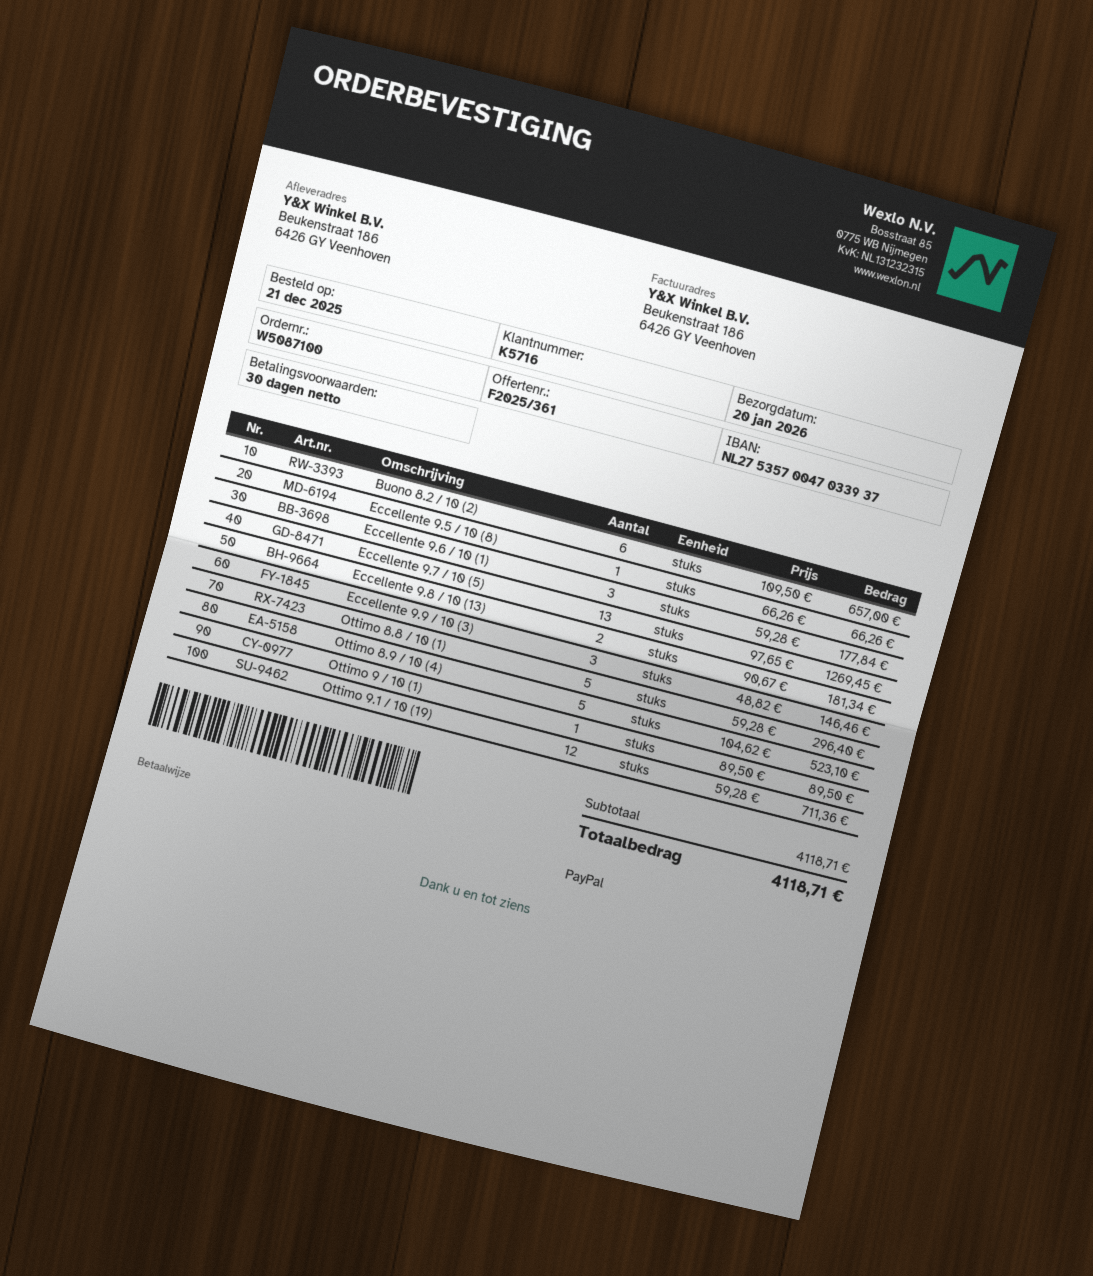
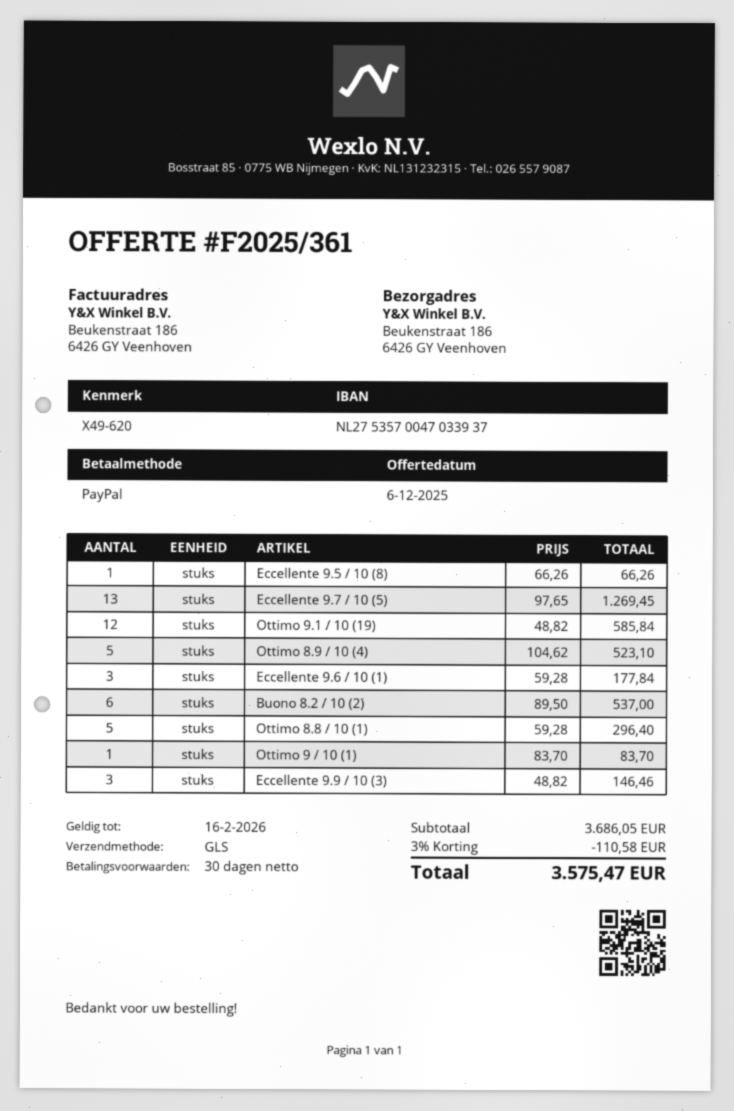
Buono 8.2 / 10 (2): 6 x 109.50 = 657.00 -> 6 x 89.50 = 537.00
Eccellente 9.8 / 10 (13): 2 x 90.67 = 181.34 -> none
Ottimo 9 / 10 (1): 1 x 89.50 = 89.50 -> 1 x 83.70 = 83.70
Ottimo 9.1 / 10 (19): 12 x 59.28 = 711.36 -> 12 x 48.82 = 585.84
subtotal: 4118.71 -> 3686.05
discount: none -> 3% = 110.58
total: 4118.71 -> 3575.47

